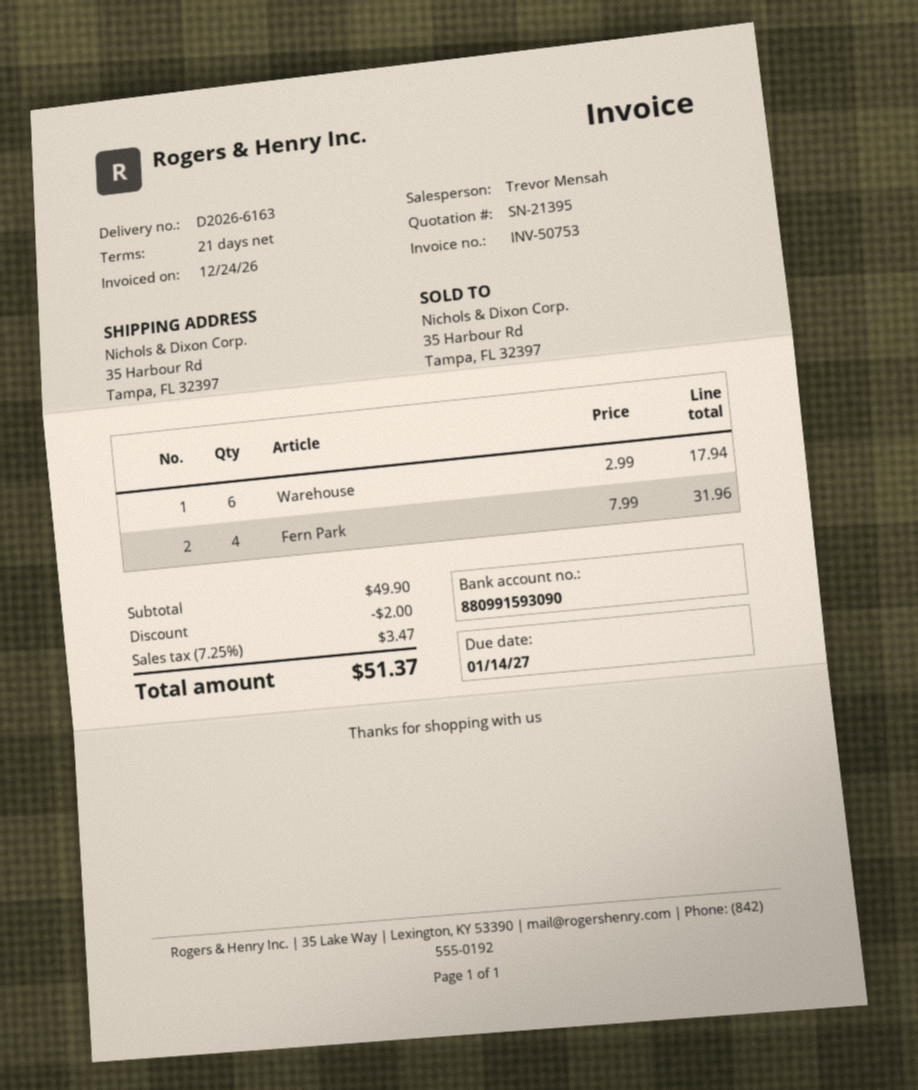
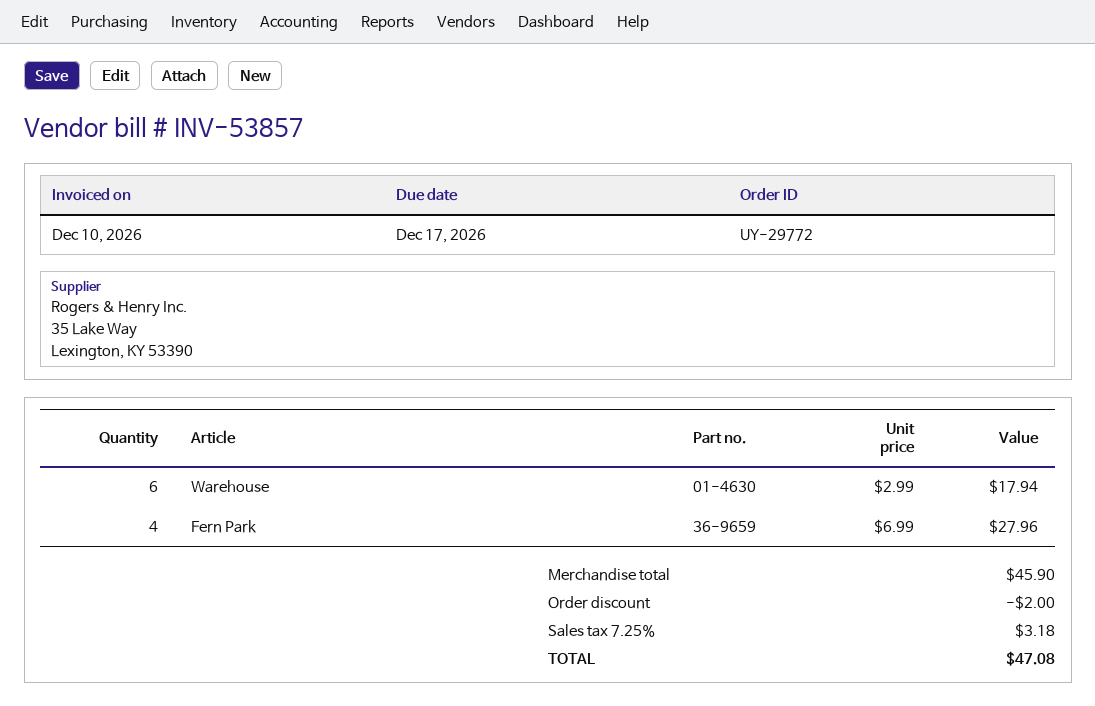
invoice number: INV-50753 -> INV-53857
invoice date: 2026-12-24 -> 2026-12-10
due date: 2027-01-14 -> 2026-12-17
Fern Park: 4 x 7.99 = 31.96 -> 4 x 6.99 = 27.96
subtotal: 49.90 -> 45.90
tax: 7.25% = 3.47 -> 7.25% = 3.18
total: 51.37 -> 47.08

